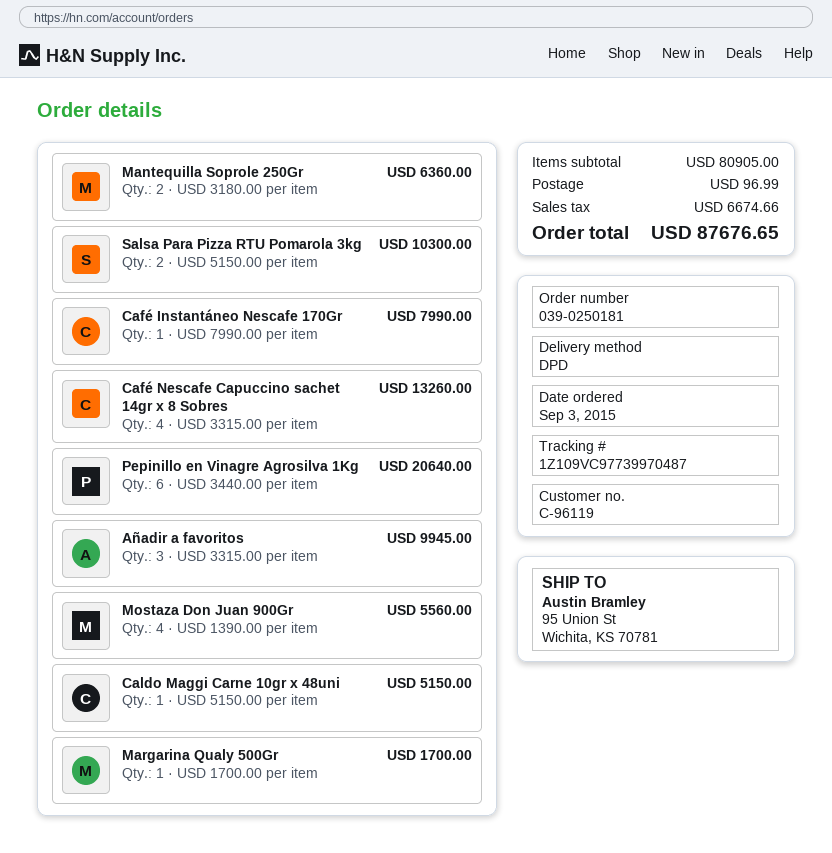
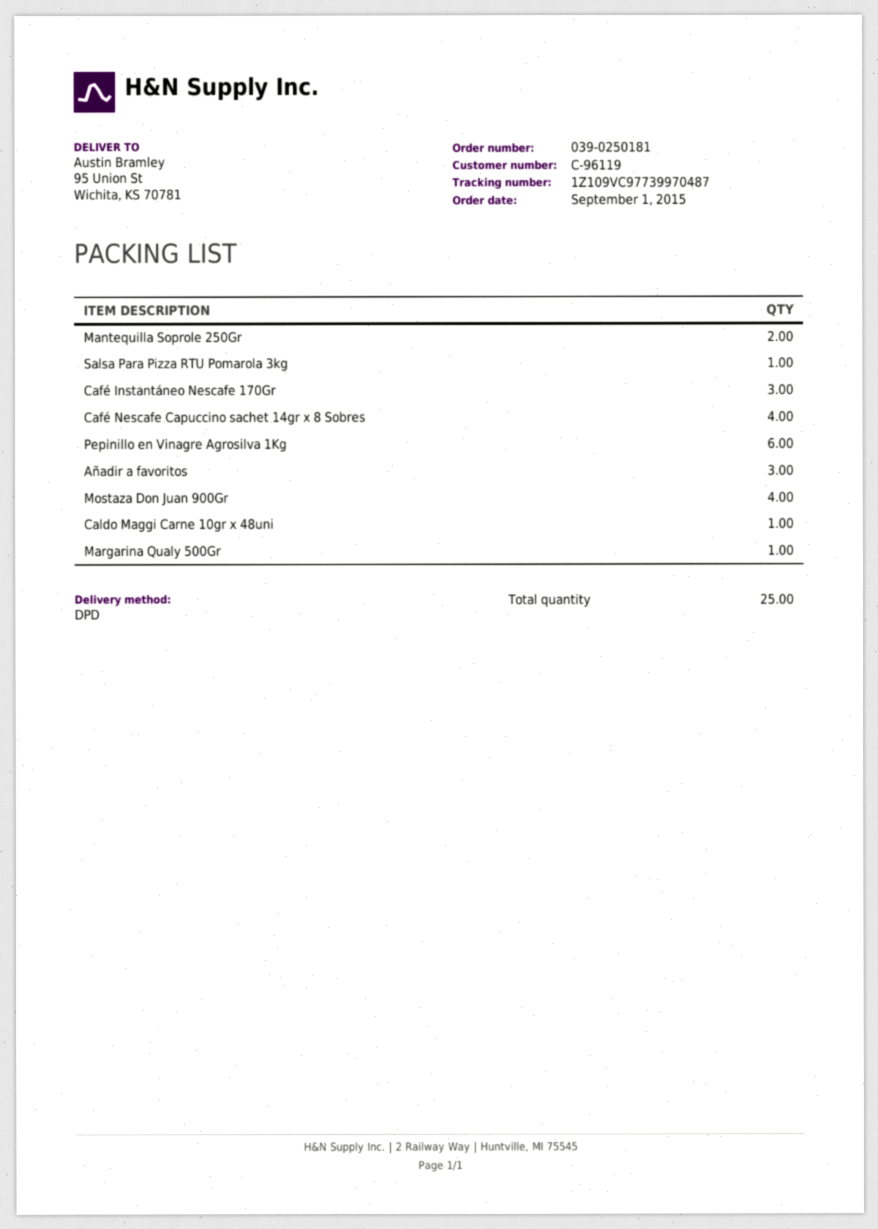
order date: 2015-09-03 -> 2015-09-01
Salsa Para Pizza RTU Pomarola 3kg: 2 -> 1
Café Instantáneo Nescafe 170Gr: 1 -> 3

